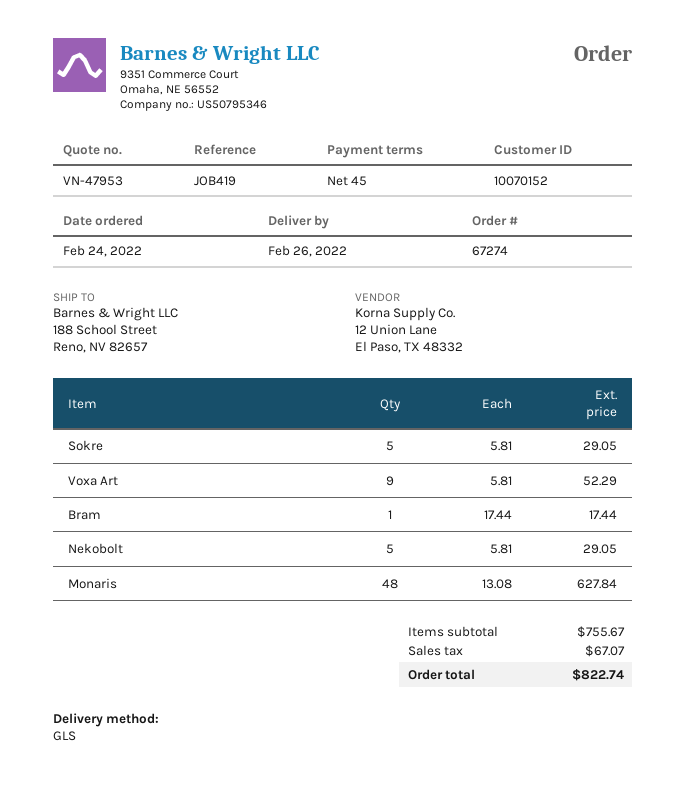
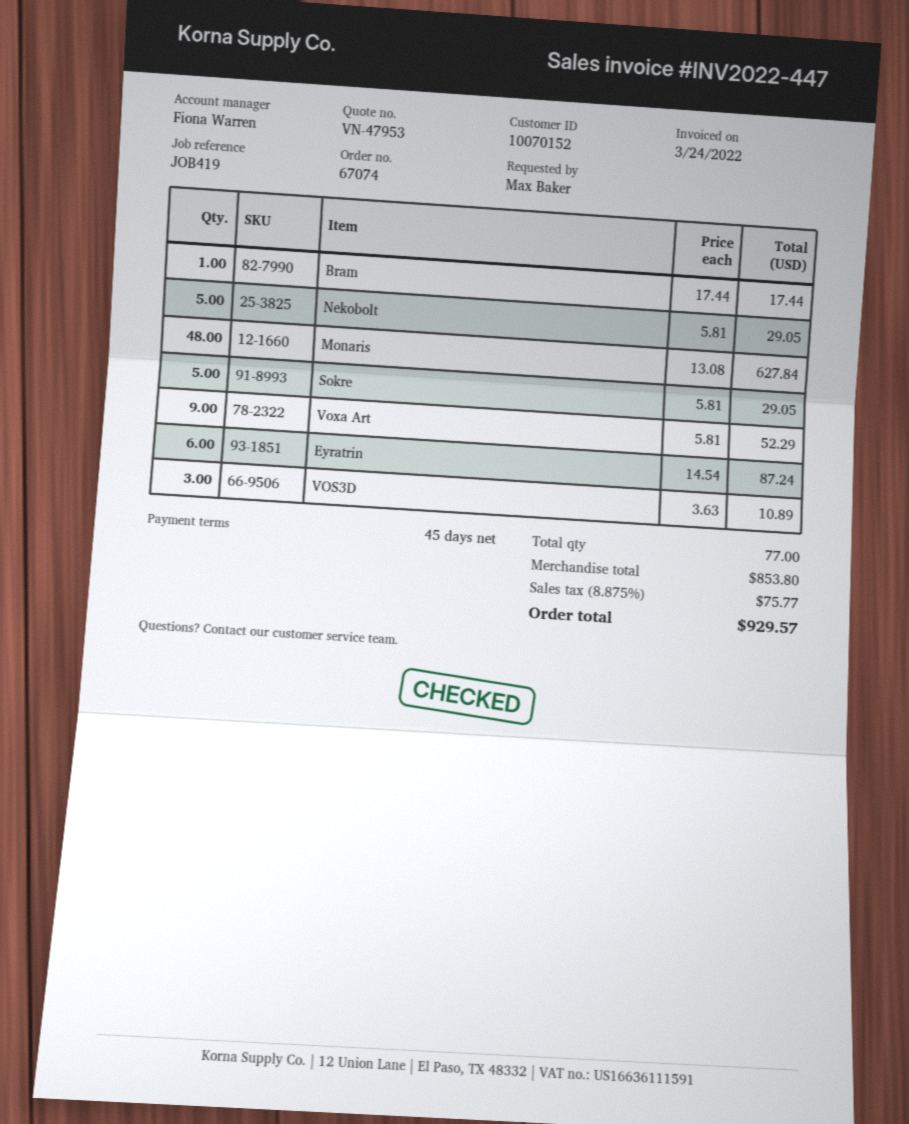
order number: 67274 -> 67074
Eyratrin: none -> 6 x 14.54 = 87.24
VOS3D: none -> 3 x 3.63 = 10.89
subtotal: 755.67 -> 853.80
tax: 67.07 -> 75.77
total: 822.74 -> 929.57

